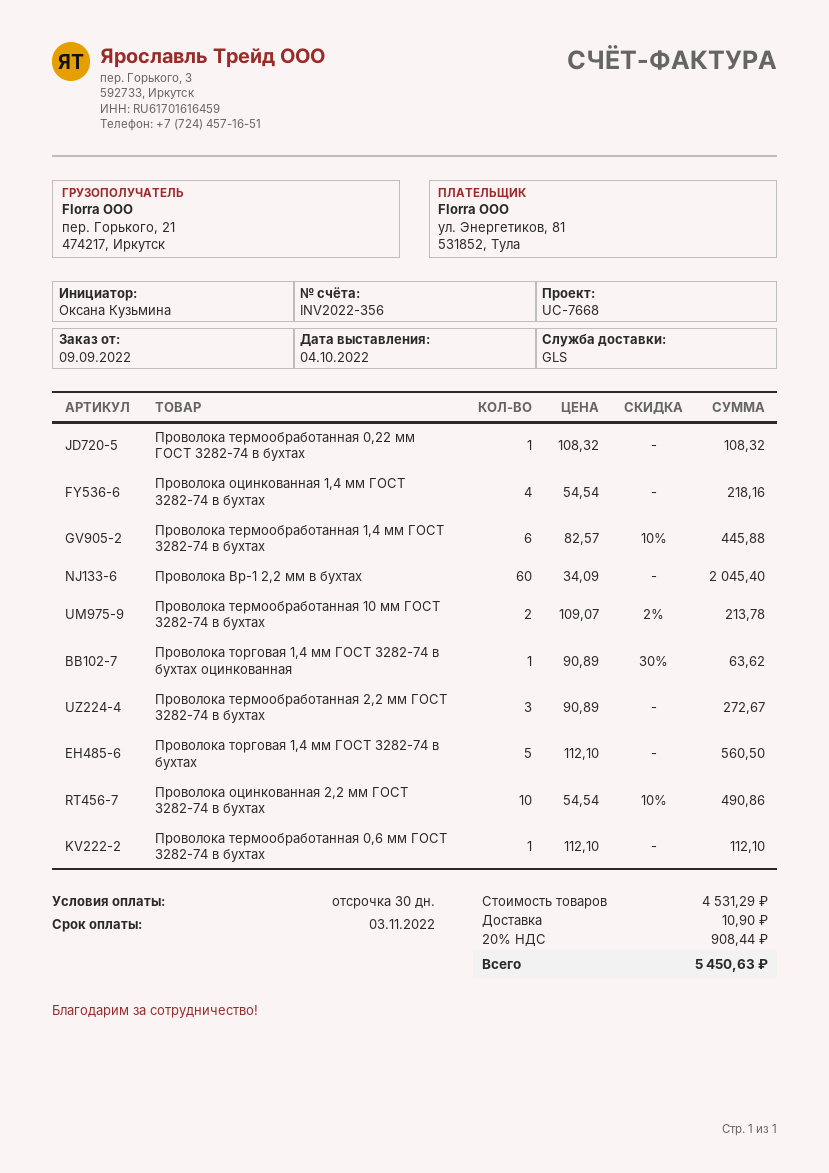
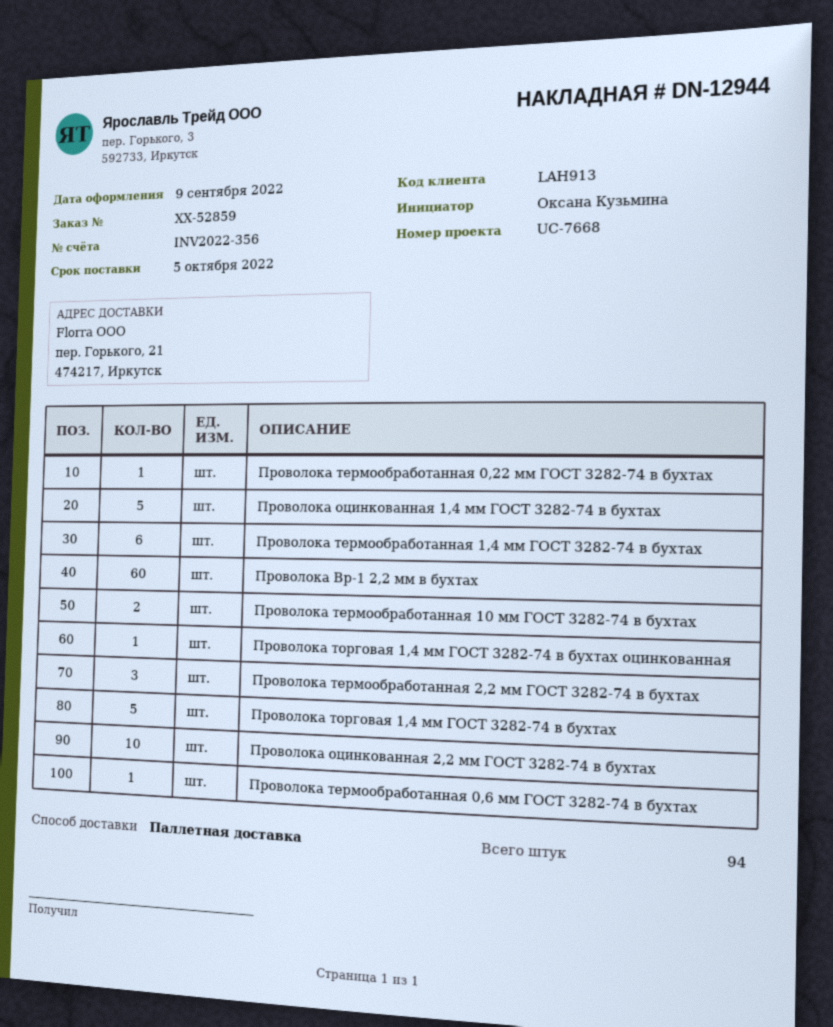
shipping method: GLS -> pallet freight
Проволока оцинкованная 1,4 мм ГОСТ 3282-74 в бухтах: 4 -> 5

